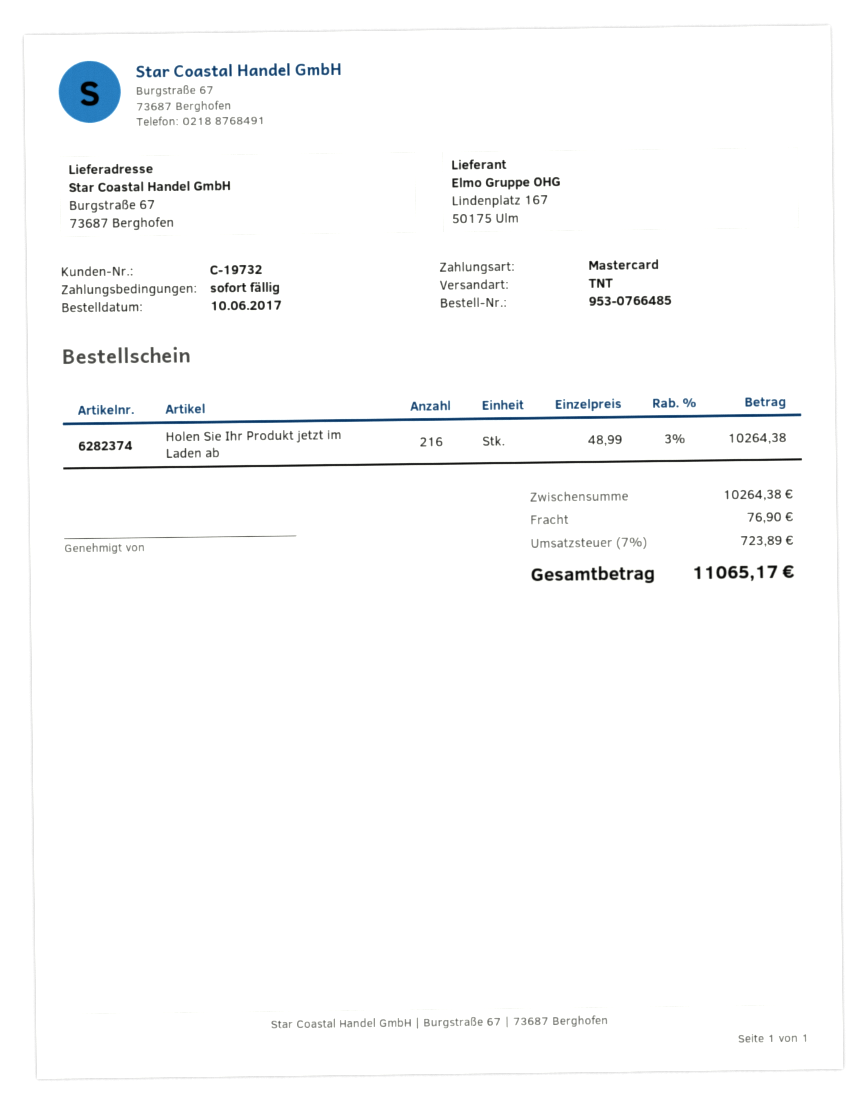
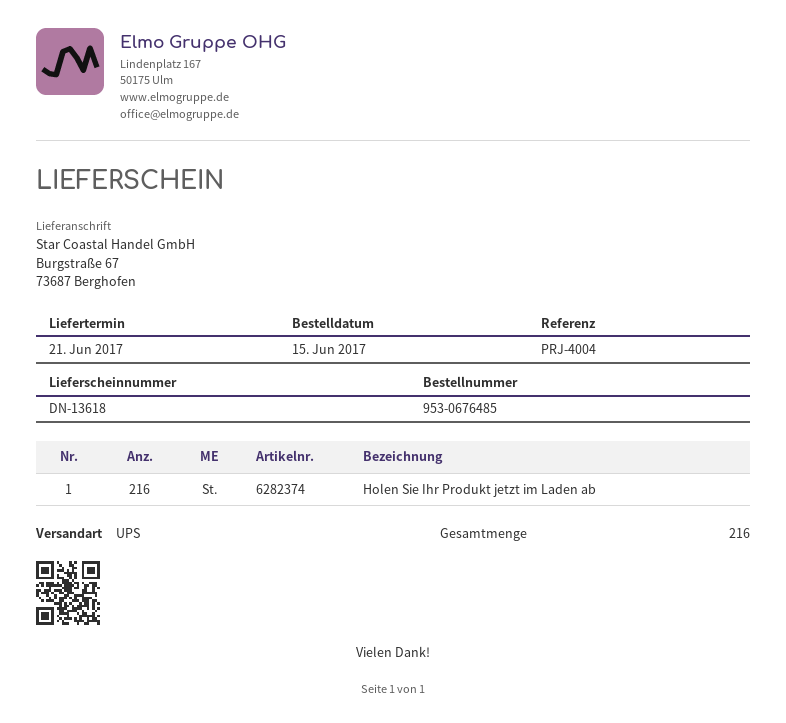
order number: 953-0766485 -> 953-0676485
order date: 2017-06-10 -> 2017-06-15
shipping method: TNT -> UPS

